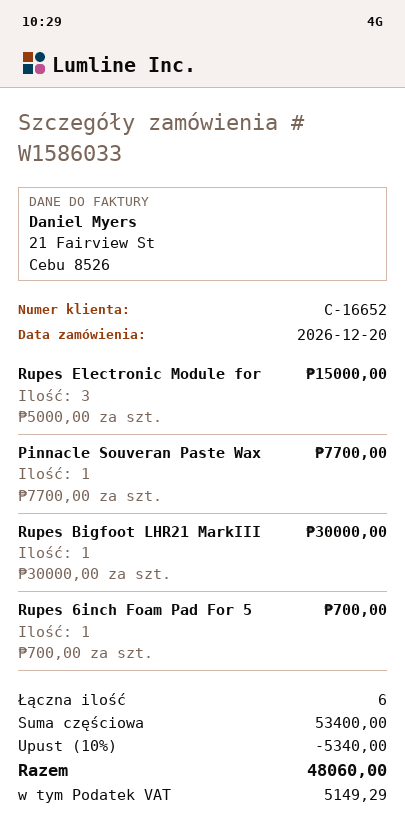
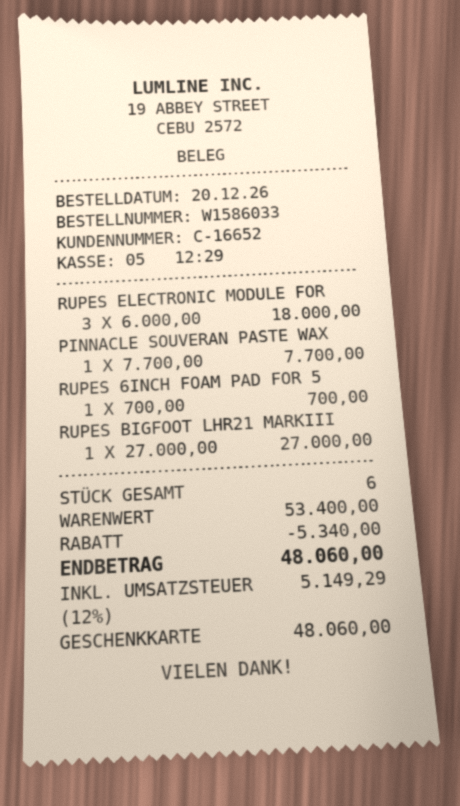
Rupes Electronic Module for: 3 x 5000.00 = 15000.00 -> 3 x 6000.00 = 18000.00
Rupes Bigfoot LHR21 MarkIII: 1 x 30000.00 = 30000.00 -> 1 x 27000.00 = 27000.00

